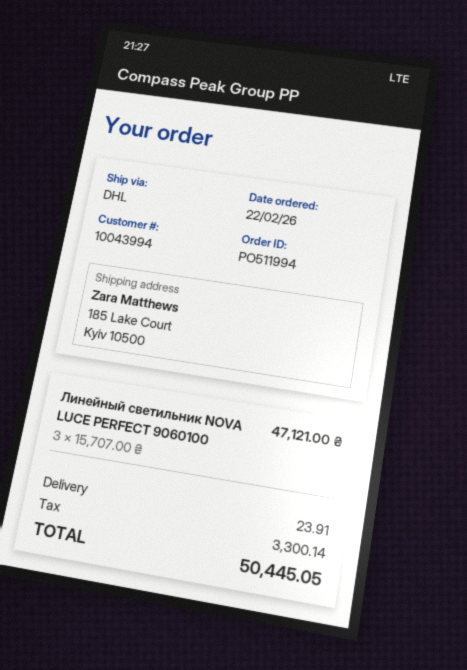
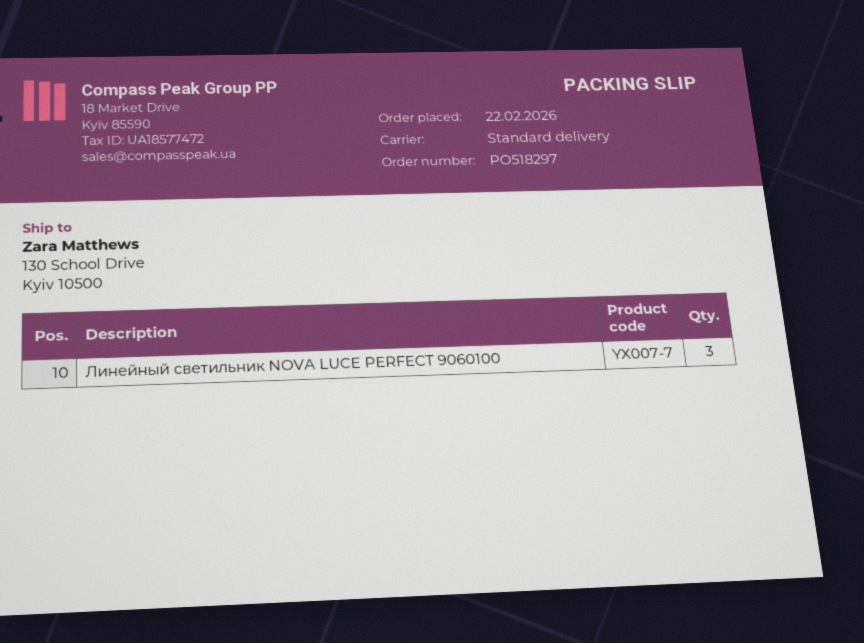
order number: PO511994 -> PO518297
shipping method: DHL -> standard
ship to: 185 Lake Court, Kyiv 10500 -> 130 School Drive, Kyiv 10500

